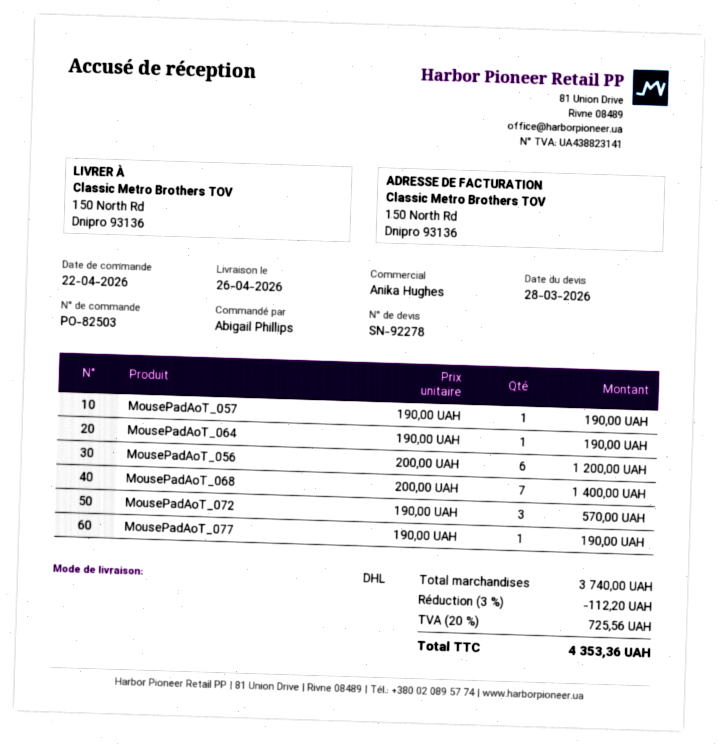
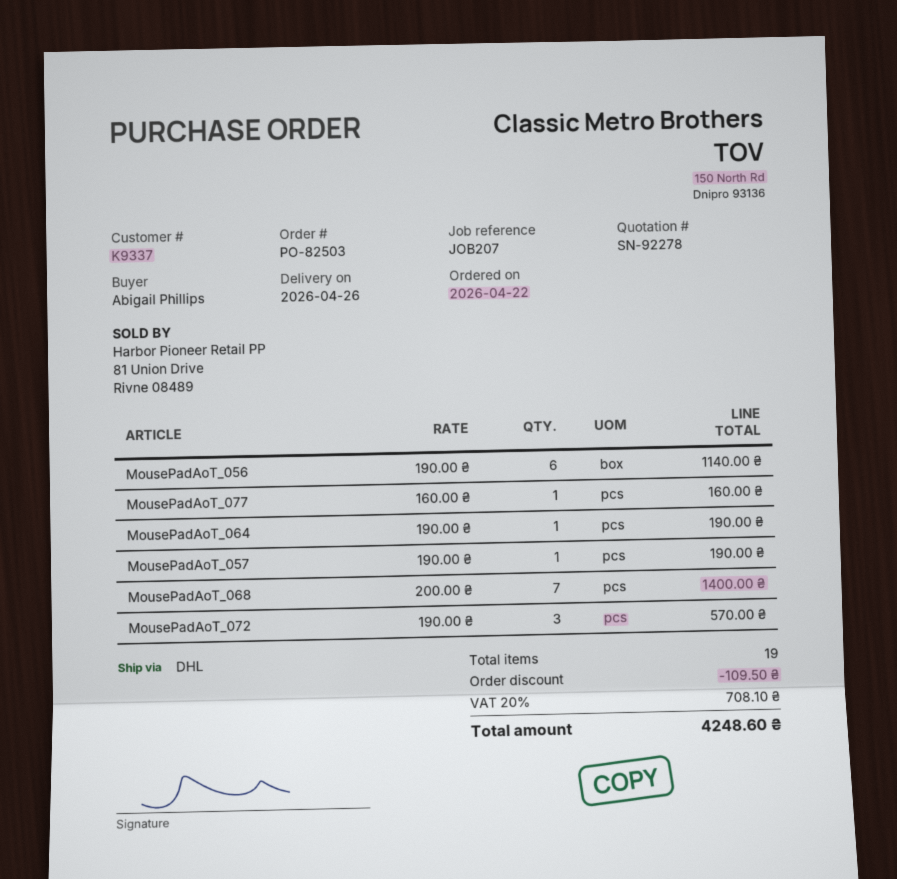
MousePadAoT_056: 6 x 200.00 = 1200.00 -> 6 x 190.00 = 1140.00
MousePadAoT_077: 1 x 190.00 = 190.00 -> 1 x 160.00 = 160.00
discount: 112.20 -> 109.50
tax: 20% = 725.56 -> 20% = 708.10
total: 4353.36 -> 4248.60

